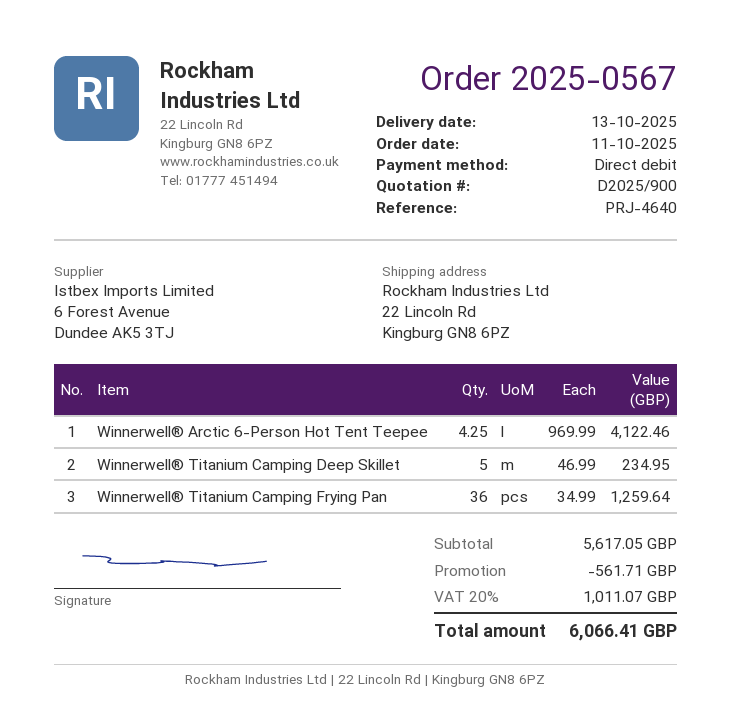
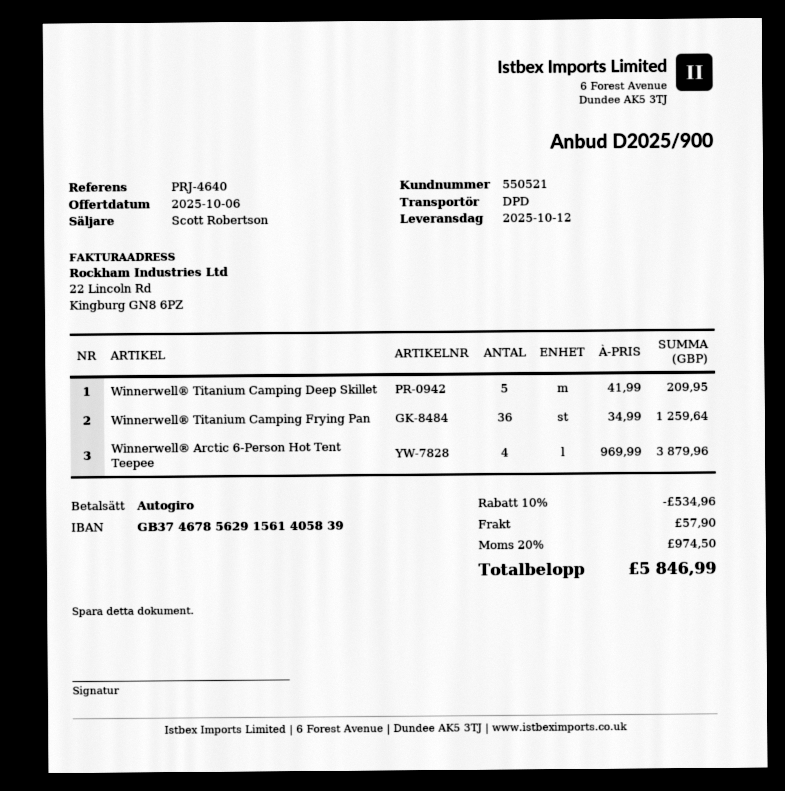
delivery date: 2025-10-13 -> 2025-10-12
Winnerwell® Arctic 6-Person Hot Tent Teepee: 4.25 x 969.99 = 4122.46 -> 4 x 969.99 = 3879.96
Winnerwell® Titanium Camping Deep Skillet: 5 x 46.99 = 234.95 -> 5 x 41.99 = 209.95
discount: 561.71 -> 534.96
shipping: none -> 57.90
tax: 20% = 1011.07 -> 20% = 974.50
total: 6066.41 -> 5846.99

